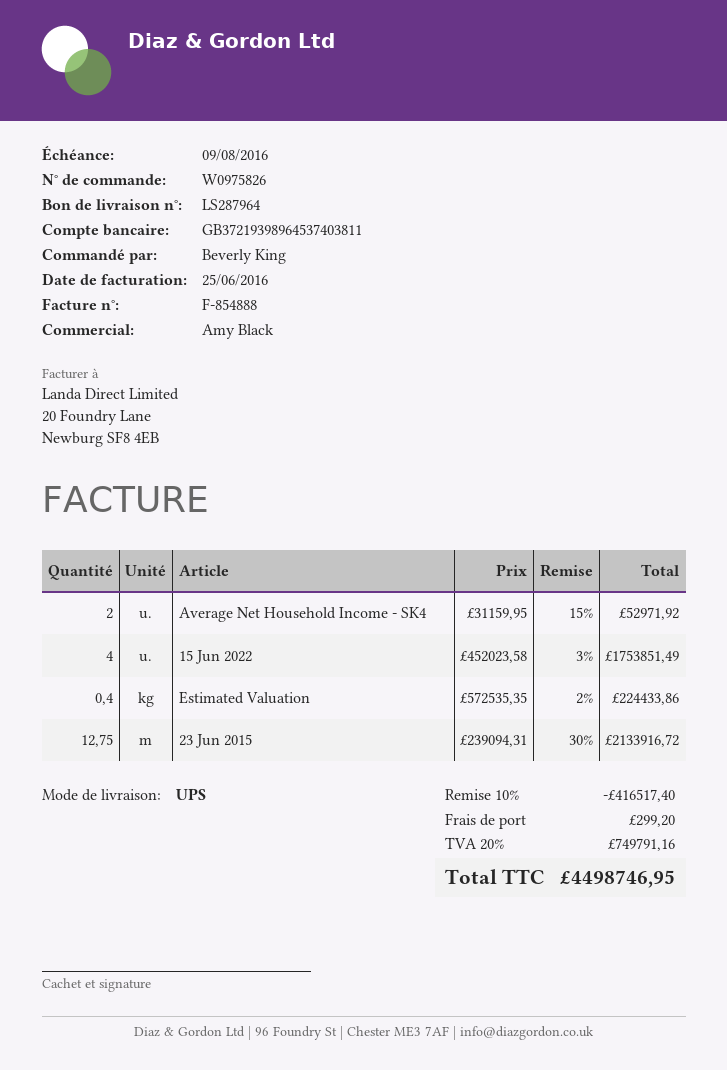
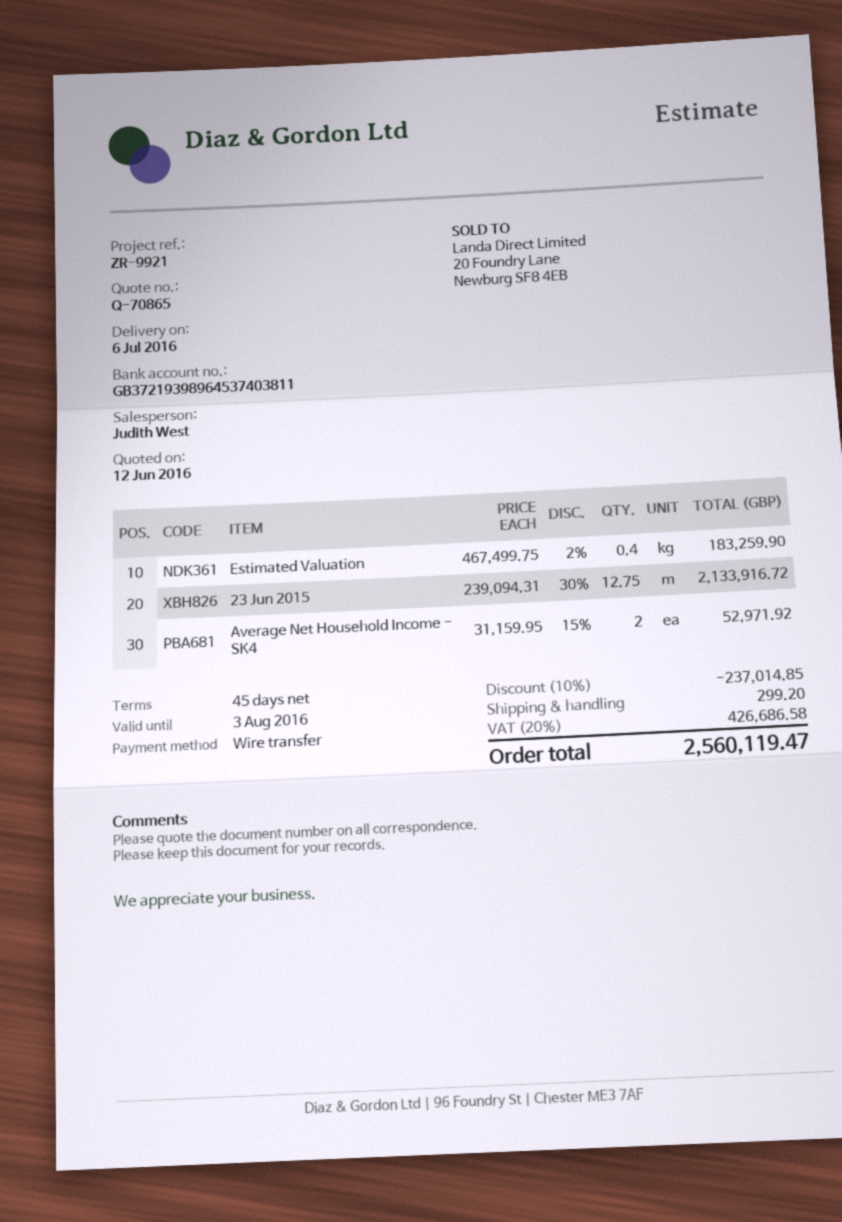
sales rep: Amy Black -> Judith West
15 Jun 2022: 4 x 452023.58 - 3% = 1753851.49 -> none
Estimated Valuation: 0.4 x 572535.35 - 2% = 224433.86 -> 0.4 x 467499.75 - 2% = 183259.90
discount: 10% = 416517.40 -> 10% = 237014.85
tax: 20% = 749791.16 -> 20% = 426686.58
total: 4498746.95 -> 2560119.47

